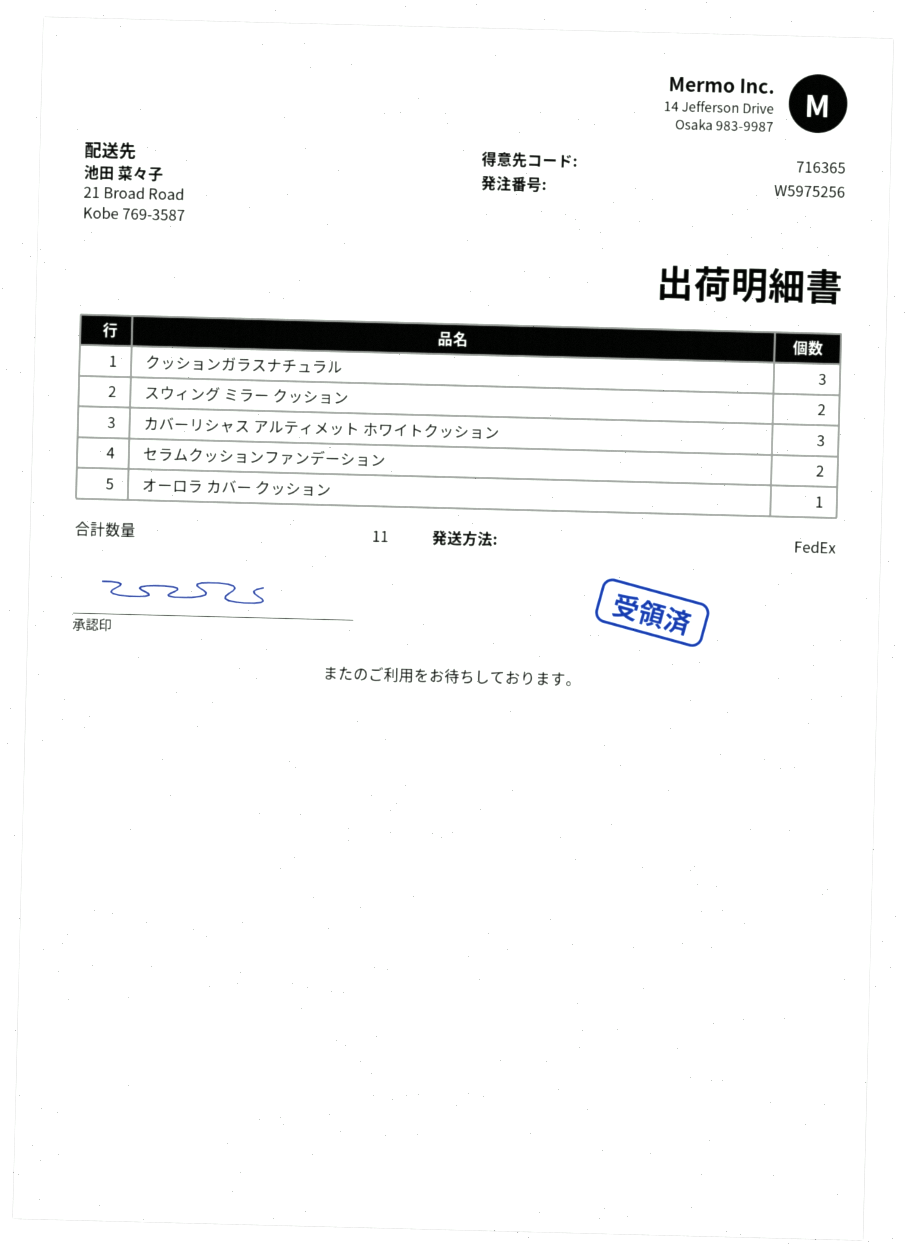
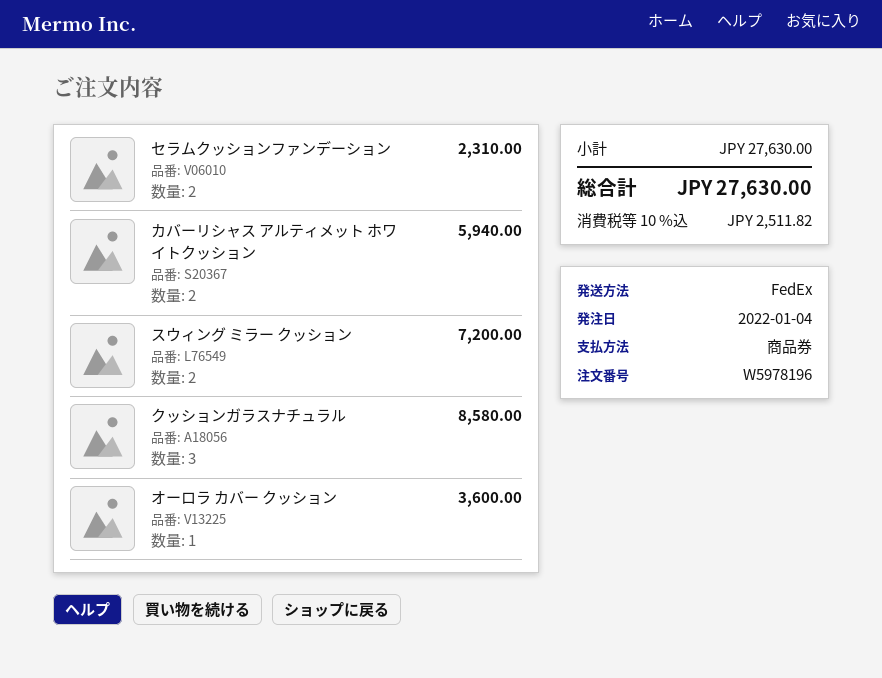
order number: W5975256 -> W5978196
カバーリシャス アルティメット ホワイトクッション: 3 -> 2

